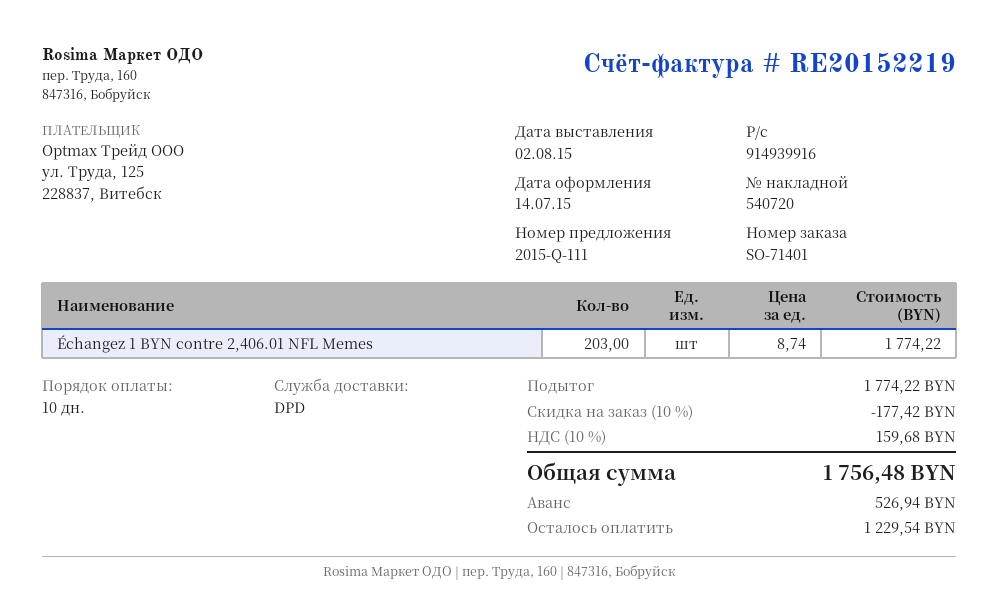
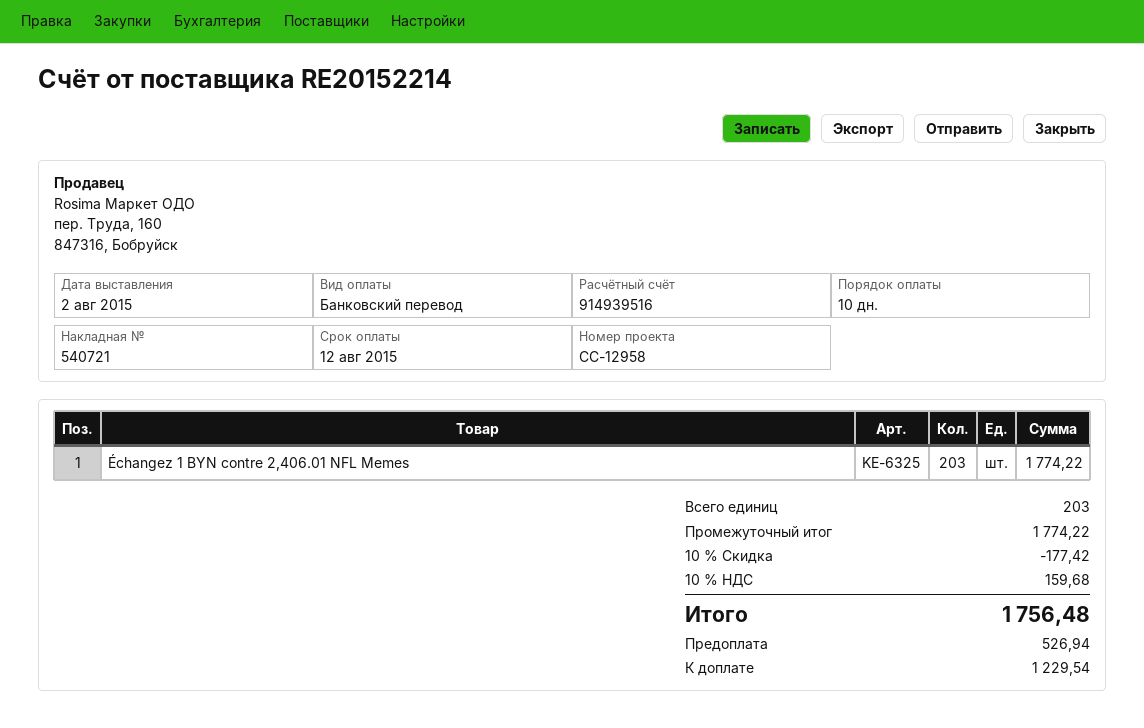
delivery note number: 540720 -> 540721
invoice number: RE20152219 -> RE20152214
bank account: 914939916 -> 914939516

